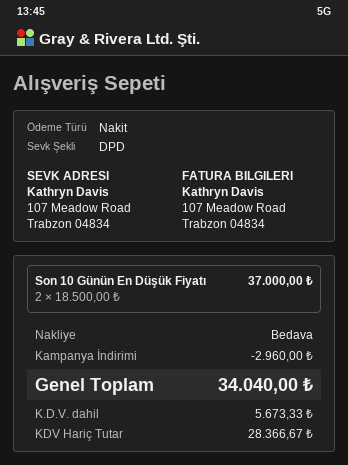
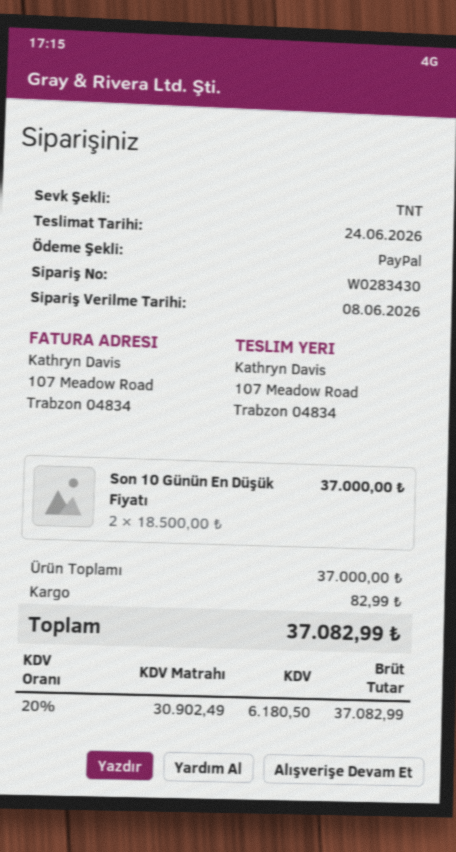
payment method: cash -> PayPal
shipping method: DPD -> TNT
discount: 2960.00 -> none
shipping: 0.00 -> 82.99
net: 28366.67 -> 30902.49
tax: 5673.33 -> 6180.50
total: 34040.00 -> 37082.99

